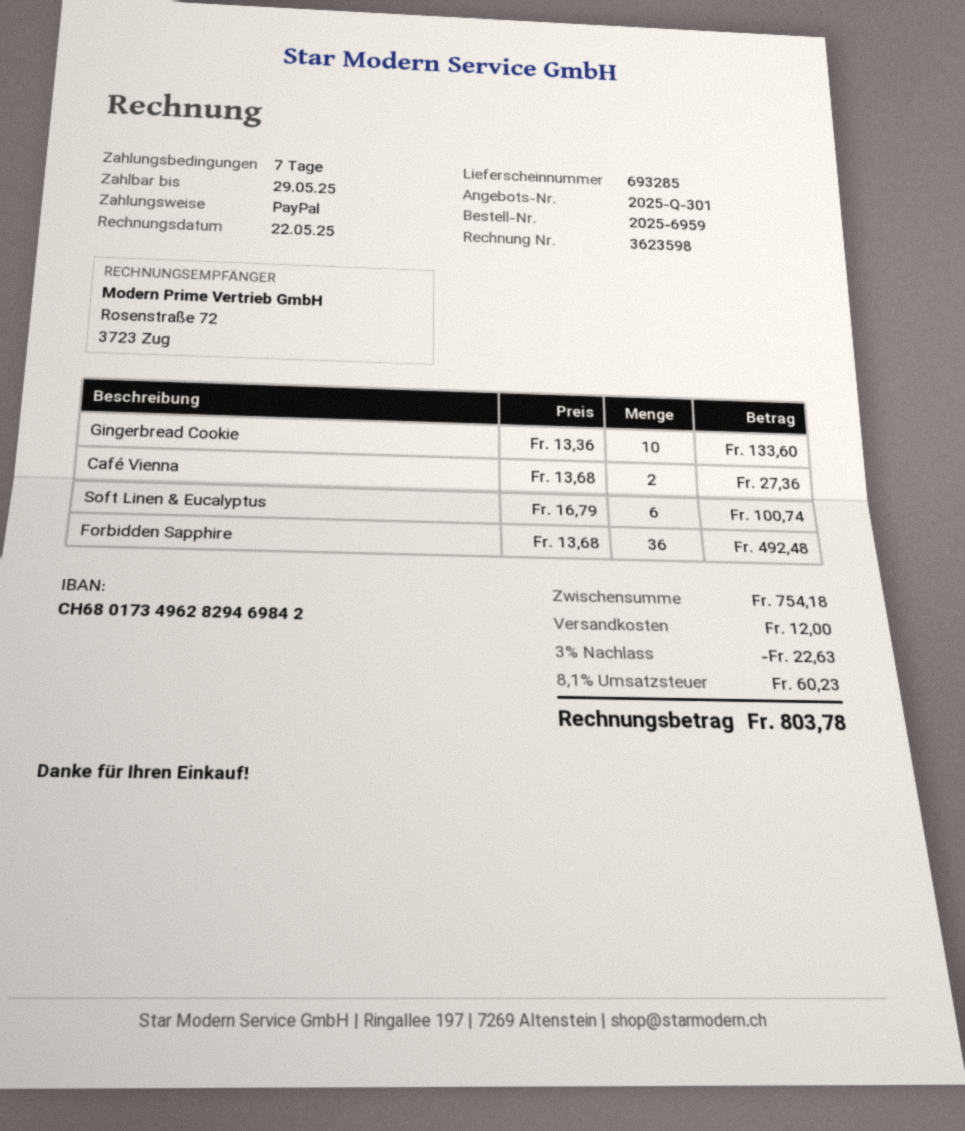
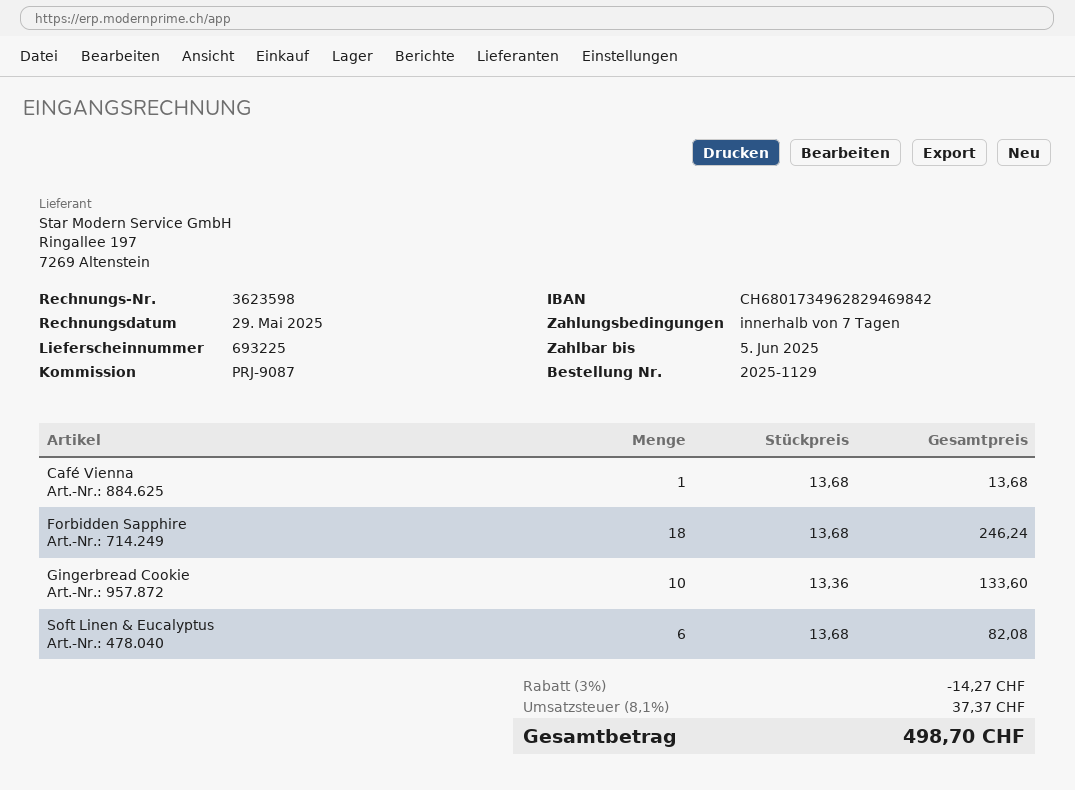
order number: 2025-6959 -> 2025-1129
delivery note number: 693285 -> 693225
invoice date: 2025-05-22 -> 2025-05-29
due date: 2025-05-29 -> 2025-06-05
Café Vienna: 2 x 13.68 = 27.36 -> 1 x 13.68 = 13.68
Soft Linen & Eucalyptus: 6 x 16.79 = 100.74 -> 6 x 13.68 = 82.08
Forbidden Sapphire: 36 x 13.68 = 492.48 -> 18 x 13.68 = 246.24
discount: 3% = 22.63 -> 3% = 14.27
shipping: 12.00 -> none
tax: 8.1% = 60.23 -> 8.1% = 37.37
total: 803.78 -> 498.70

